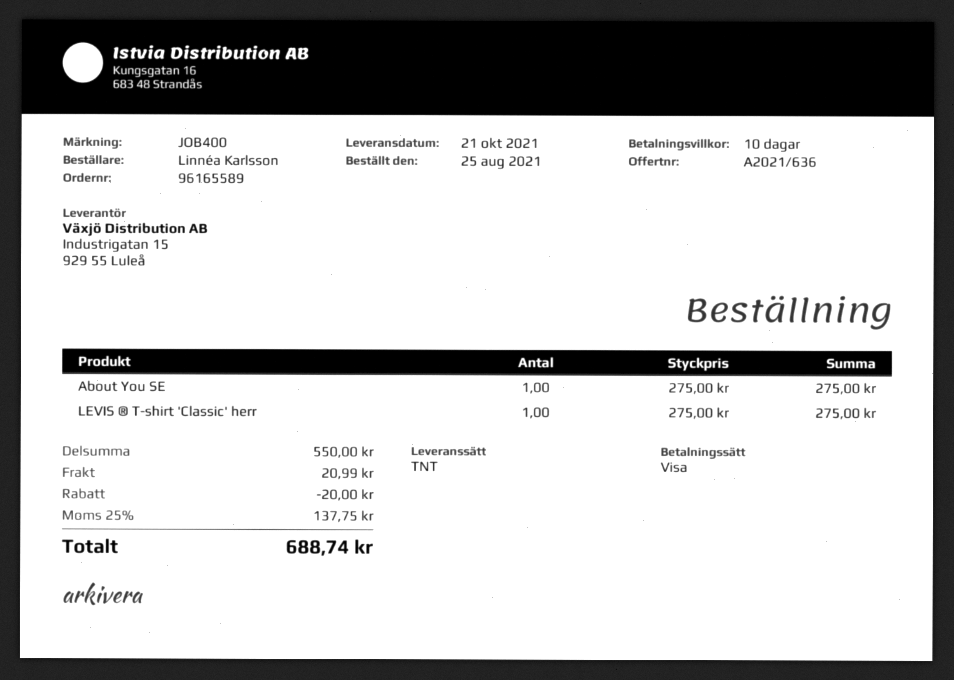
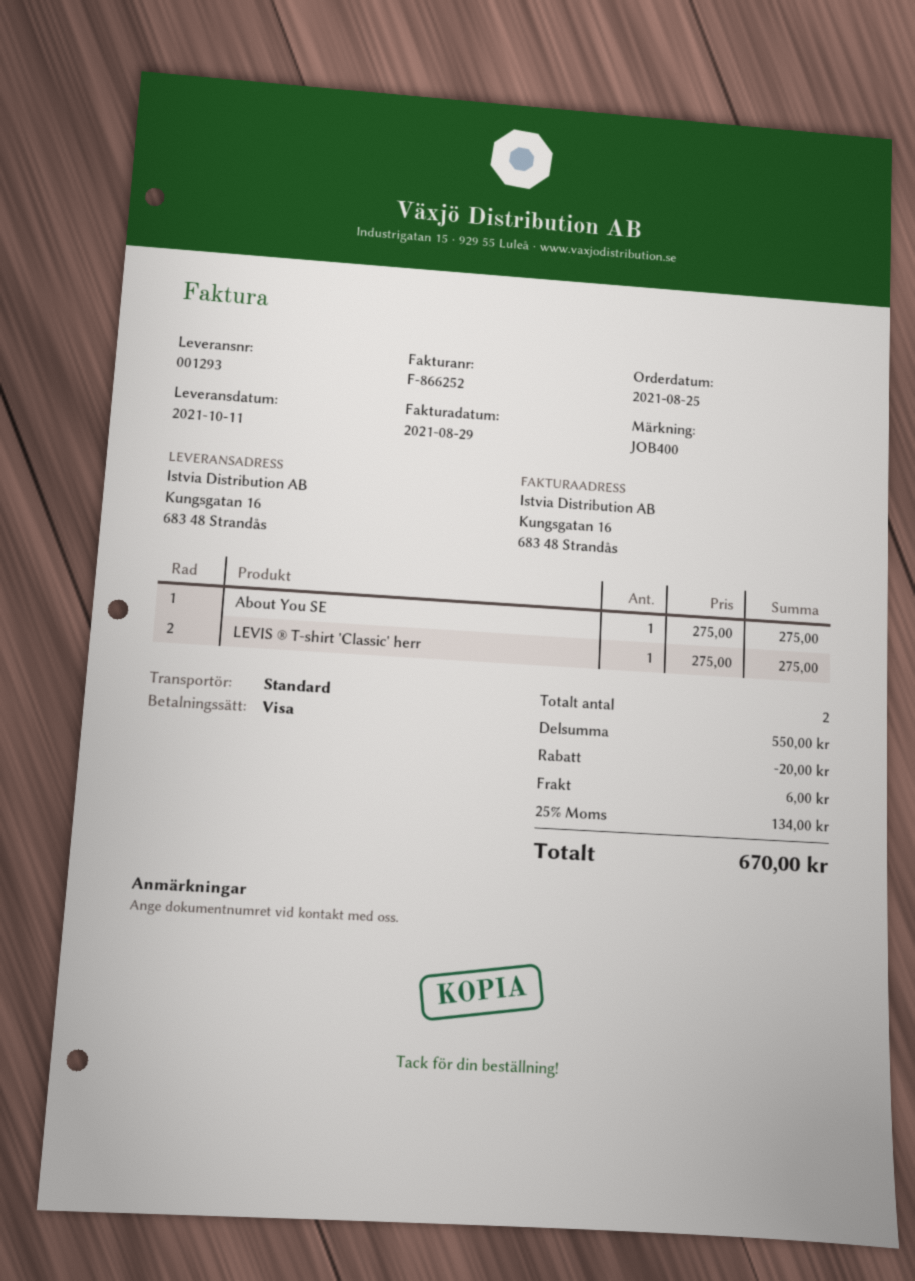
delivery date: 2021-10-21 -> 2021-10-11
shipping method: TNT -> standard
shipping: 20.99 -> 6.00
tax: 25% = 137.75 -> 25% = 134.00
total: 688.74 -> 670.00

